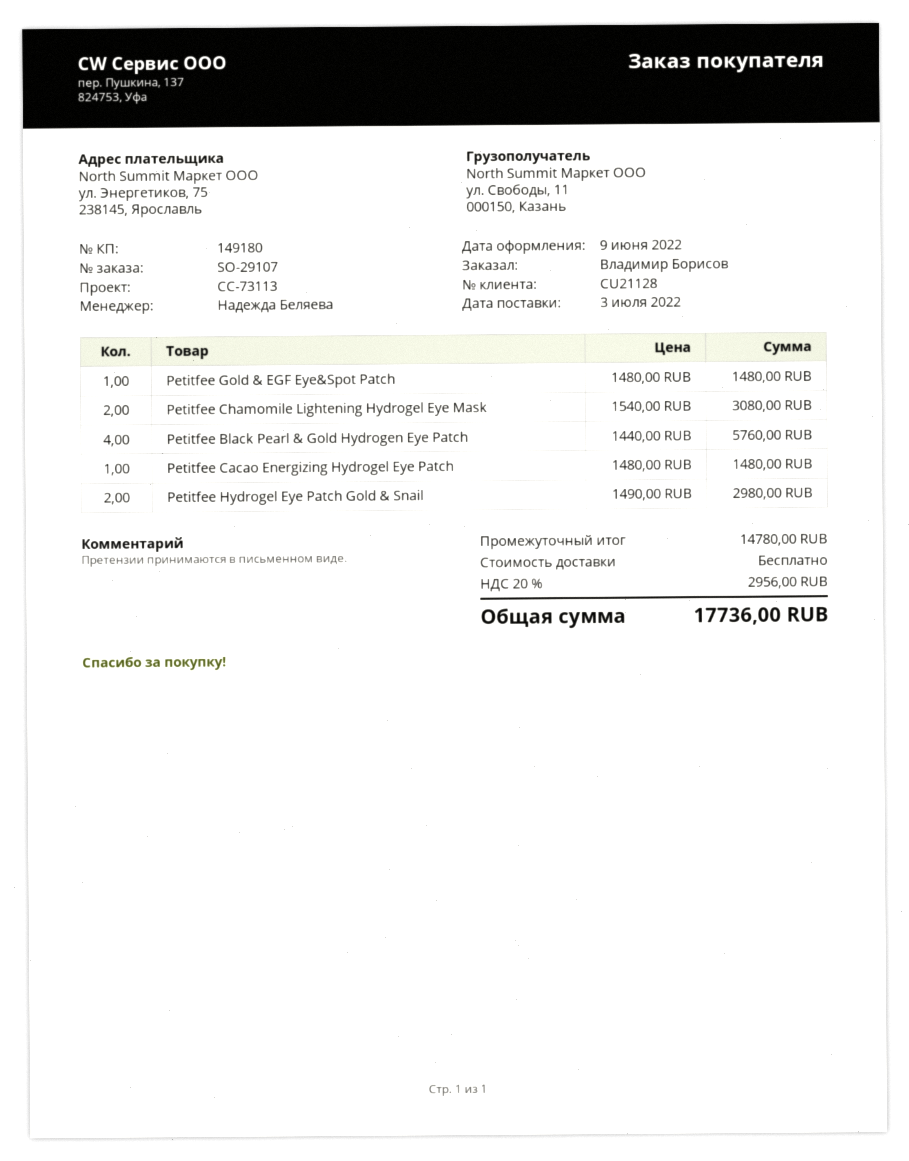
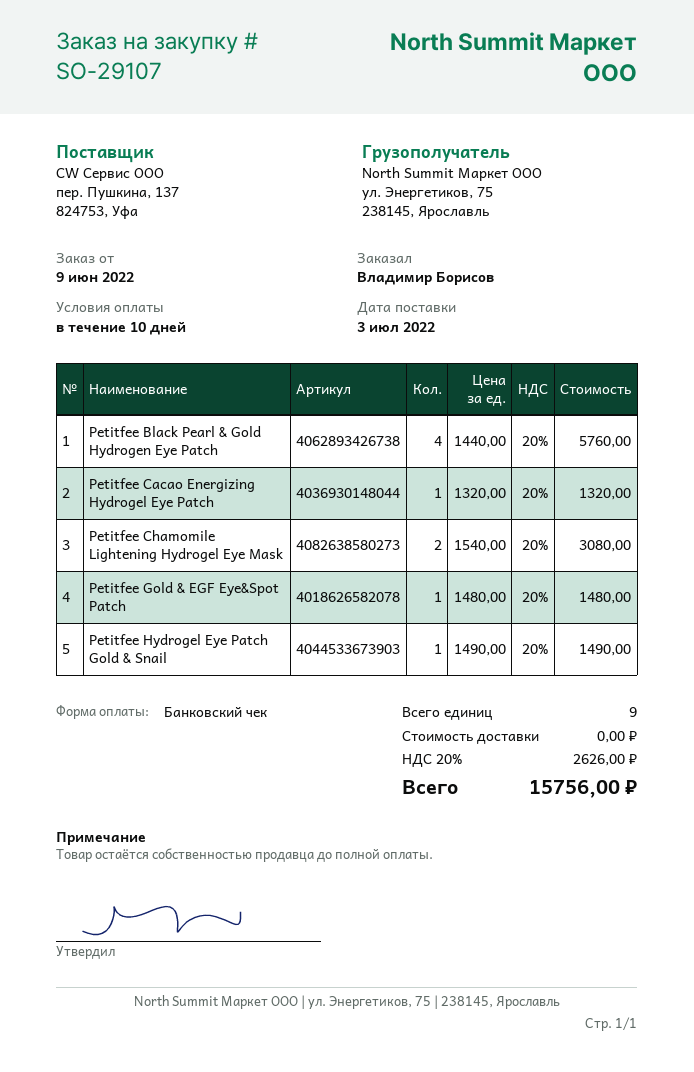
ship to: ул. Свободы, 11, 000150, Казань -> ул. Энергетиков, 75, 238145, Ярославль
Petitfee Cacao Energizing Hydrogel Eye Patch: 1 x 1480.00 = 1480.00 -> 1 x 1320.00 = 1320.00
Petitfee Hydrogel Eye Patch Gold & Snail: 2 x 1490.00 = 2980.00 -> 1 x 1490.00 = 1490.00
tax: 20% = 2956.00 -> 20% = 2626.00
total: 17736.00 -> 15756.00

